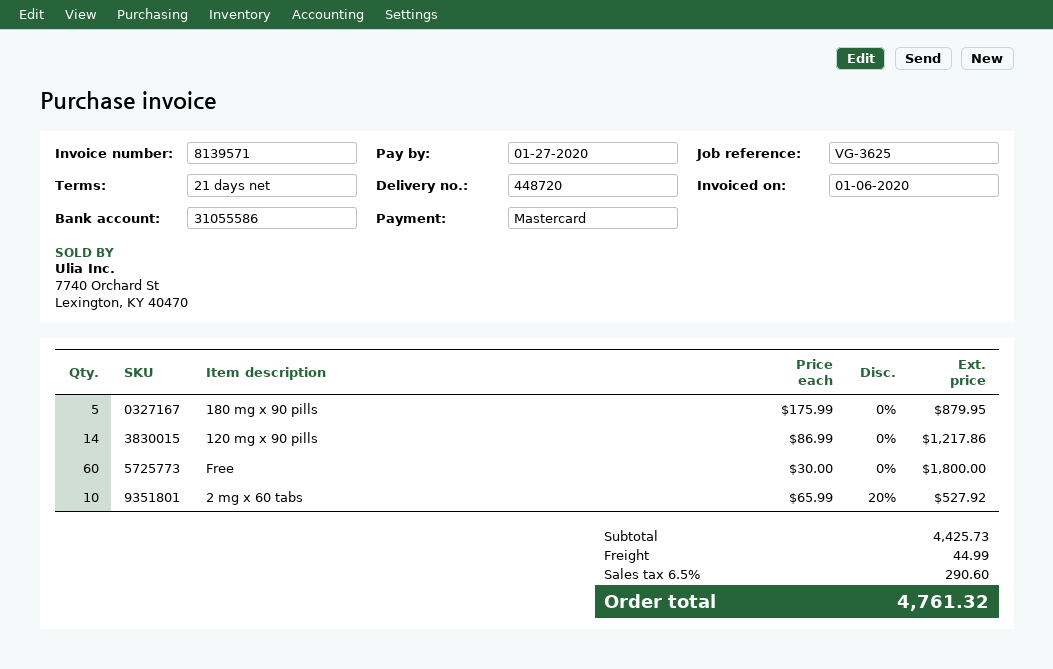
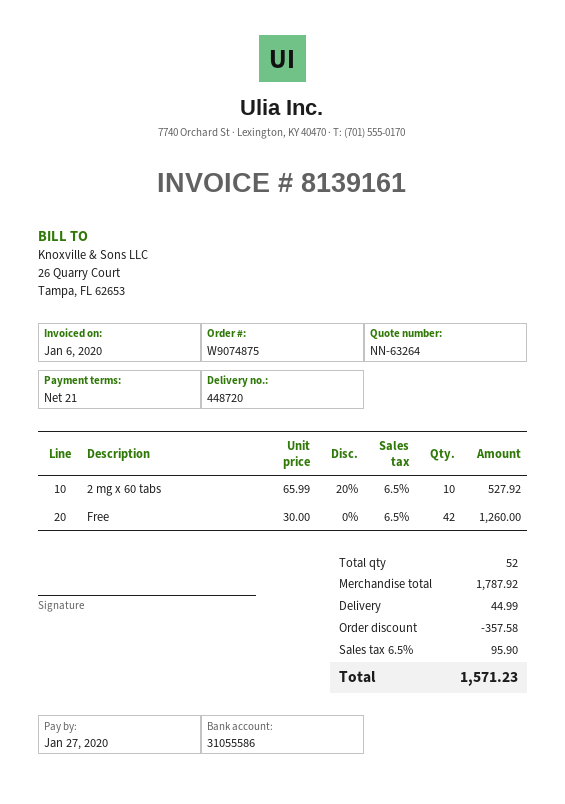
invoice number: 8139571 -> 8139161
180 mg x 90 pills: 5 x 175.99 = 879.95 -> none
120 mg x 90 pills: 14 x 86.99 = 1217.86 -> none
Free: 60 x 30.00 = 1800.00 -> 42 x 30.00 = 1260.00
subtotal: 4425.73 -> 1787.92
discount: none -> 357.58
tax: 6.5% = 290.60 -> 6.5% = 95.90
total: 4761.32 -> 1571.23

